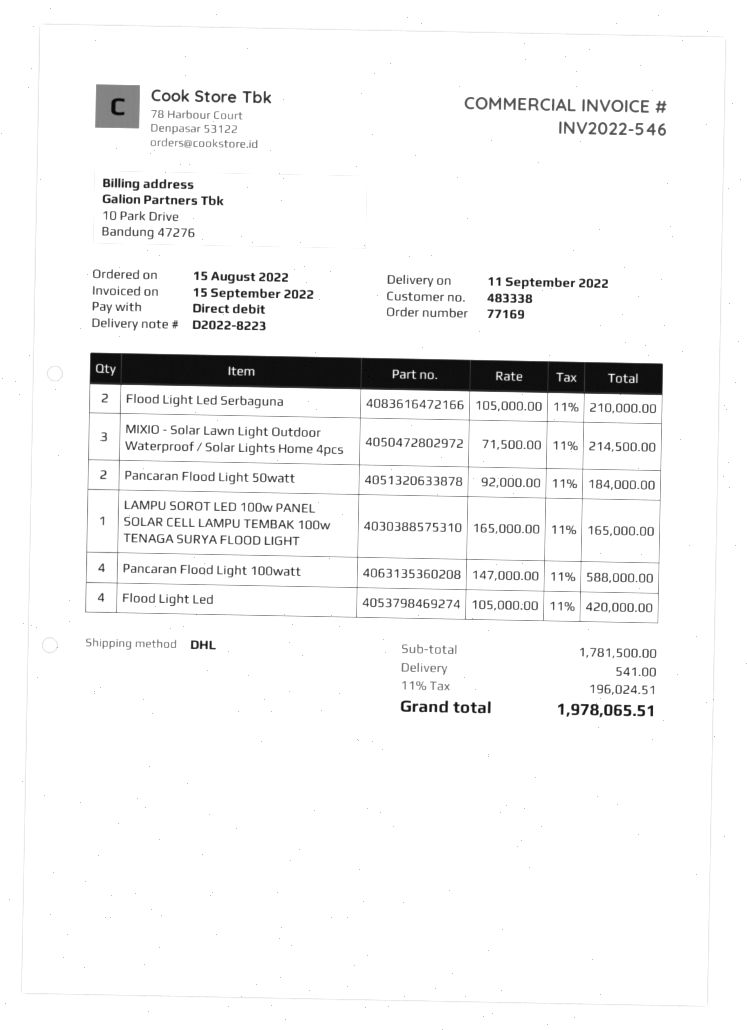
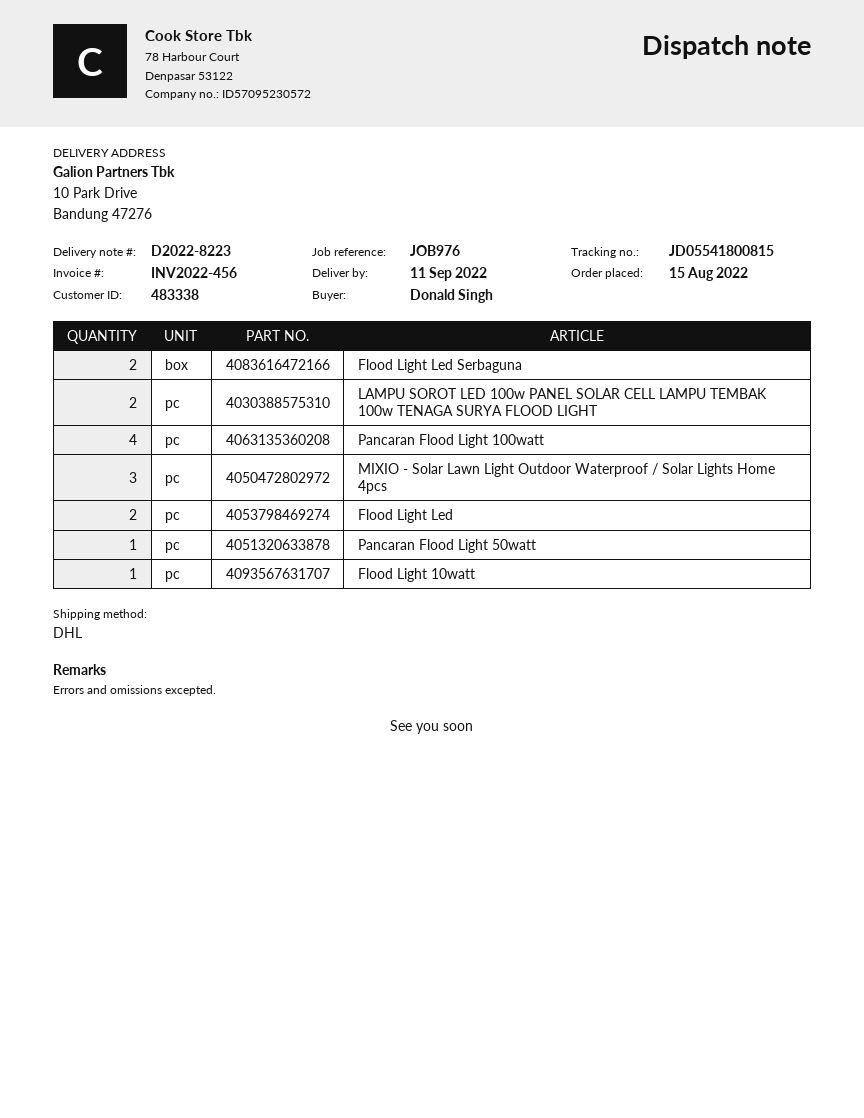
invoice number: INV2022-546 -> INV2022-456
Pancaran Flood Light 50watt: 2 -> 1
LAMPU SOROT LED 100w PANEL SOLAR CELL LAMPU TEMBAK 100w TENAGA SURYA FLOOD LIGHT: 1 -> 2
Flood Light Led: 4 -> 2
Flood Light 10watt: none -> 1

